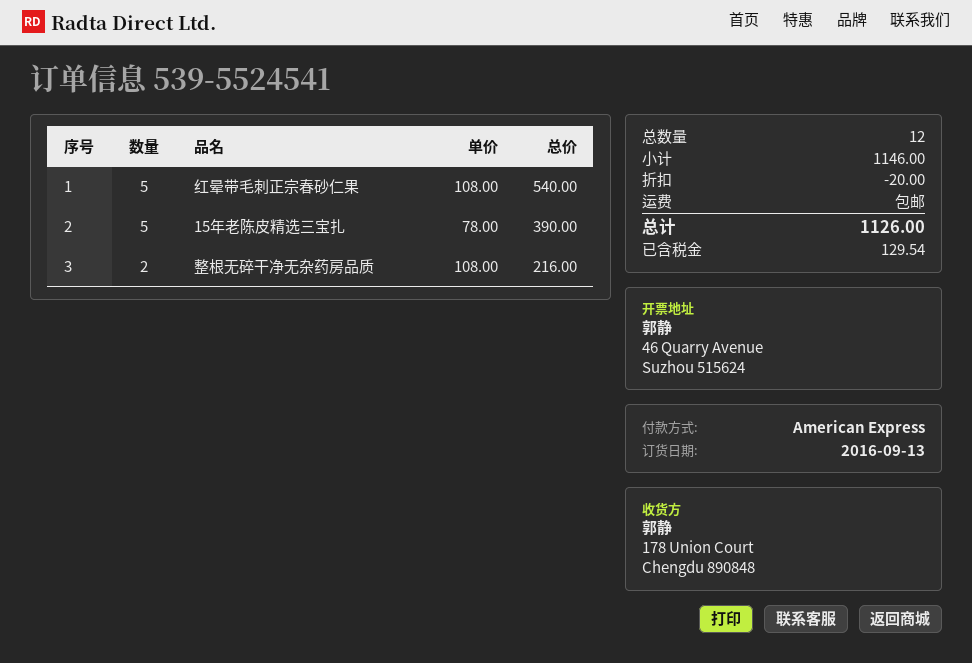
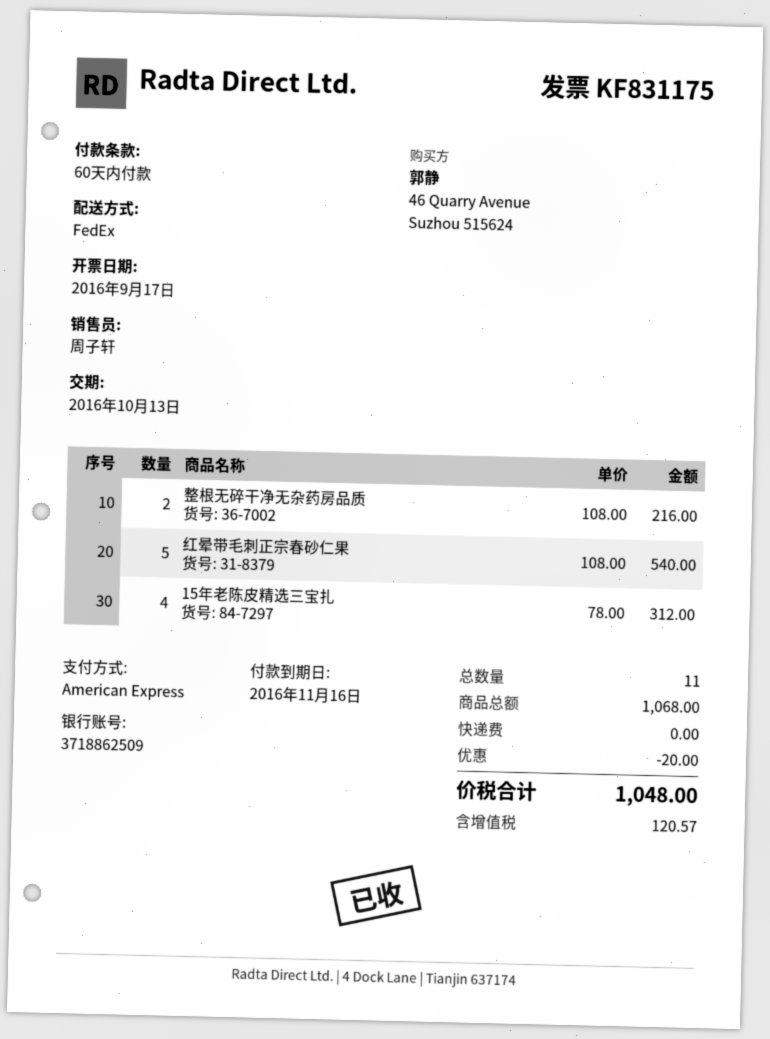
15年老陈皮精选三宝扎: 5 x 78.00 = 390.00 -> 4 x 78.00 = 312.00
total quantity: 12 -> 11
subtotal: 1146.00 -> 1068.00
tax: 129.54 -> 120.57
total: 1126.00 -> 1048.00

